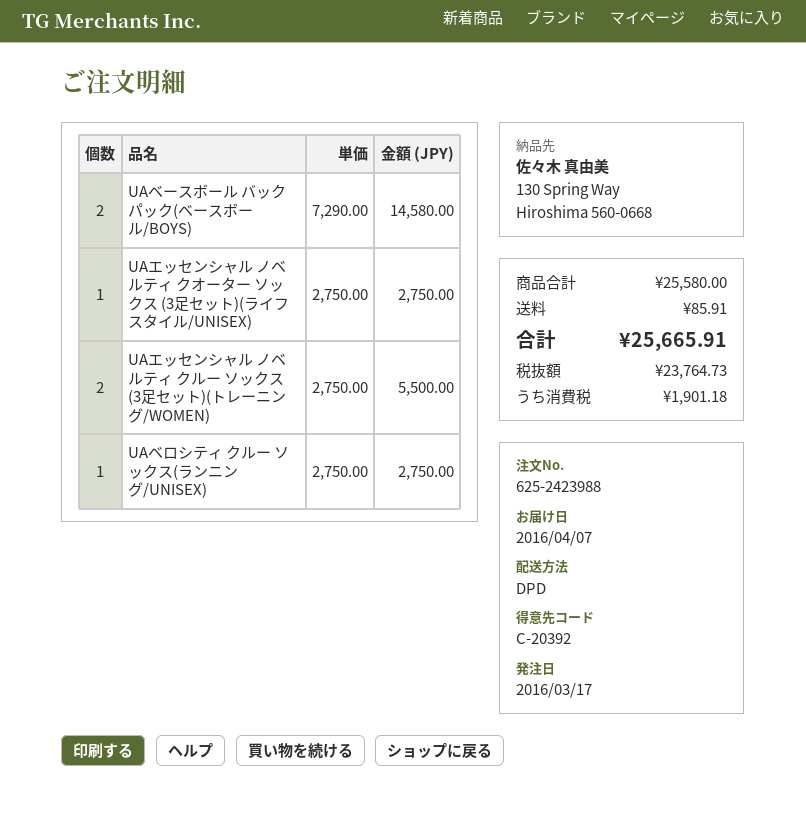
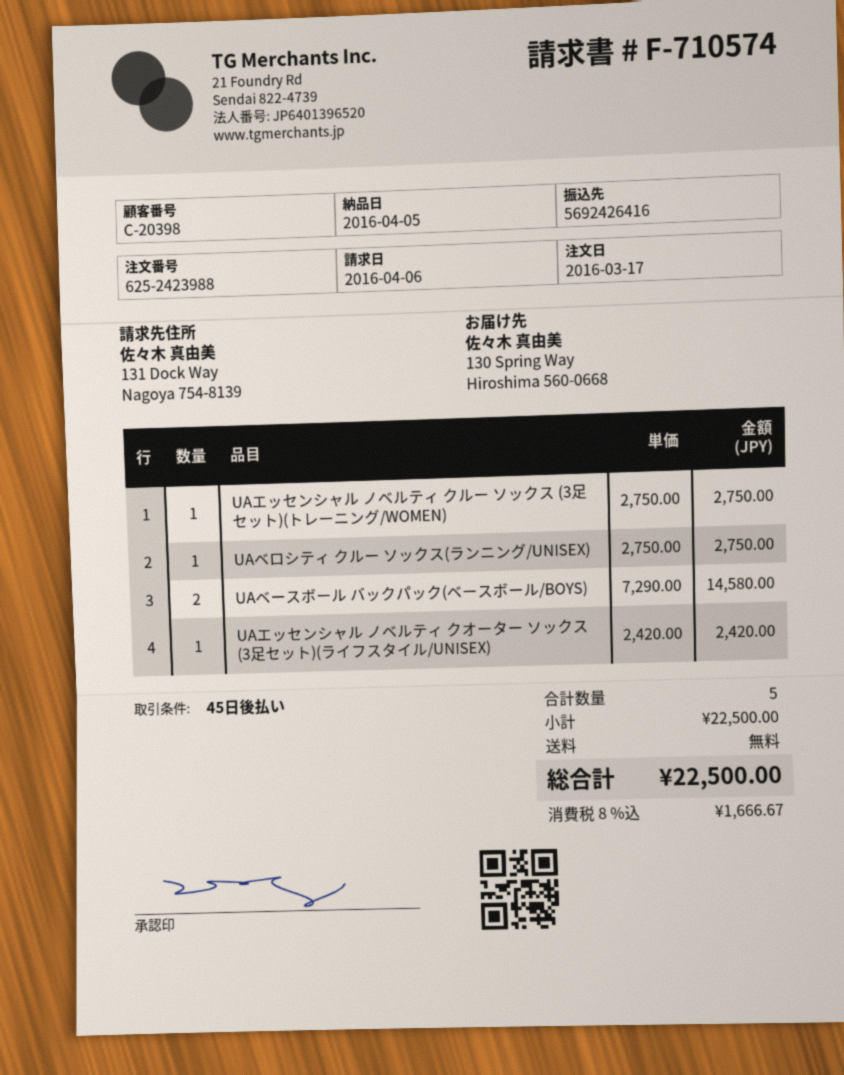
delivery date: 2016-04-07 -> 2016-04-05
customer number: C-20392 -> C-20398
UAエッセンシャル ノベルティ クオーター ソックス (3足セット)(ライフスタイル/UNISEX): 1 x 2750.00 = 2750.00 -> 1 x 2420.00 = 2420.00
UAエッセンシャル ノベルティ クルー ソックス (3足セット)(トレーニング/WOMEN): 2 x 2750.00 = 5500.00 -> 1 x 2750.00 = 2750.00
subtotal: 25580.00 -> 22500.00
shipping: 85.91 -> 0.00
tax: 1901.18 -> 1666.67
total: 25665.91 -> 22500.00

